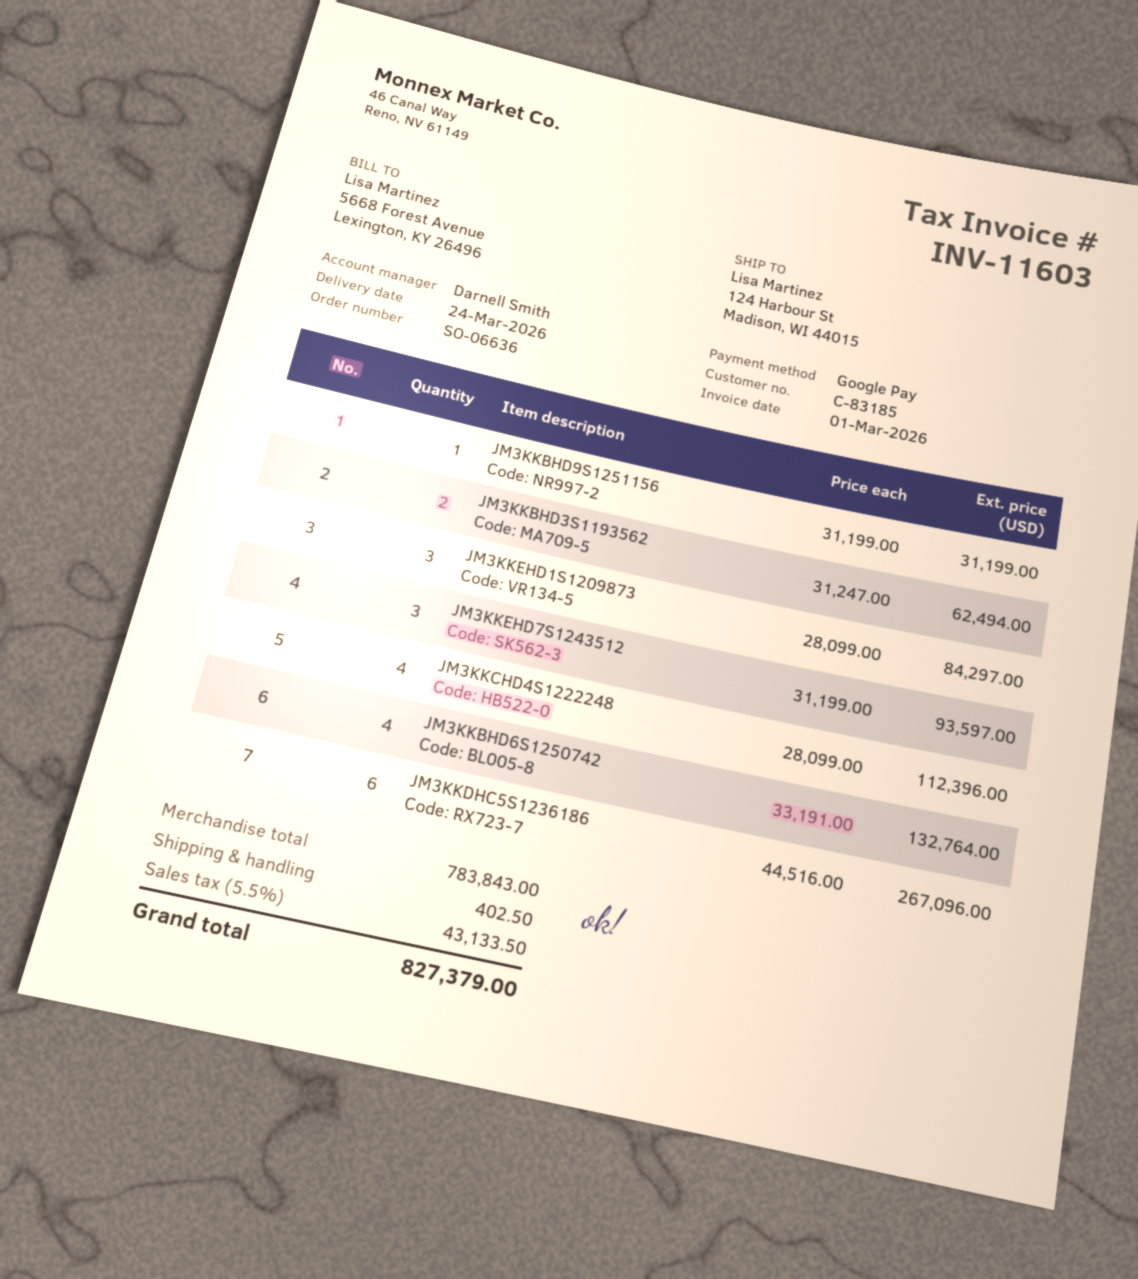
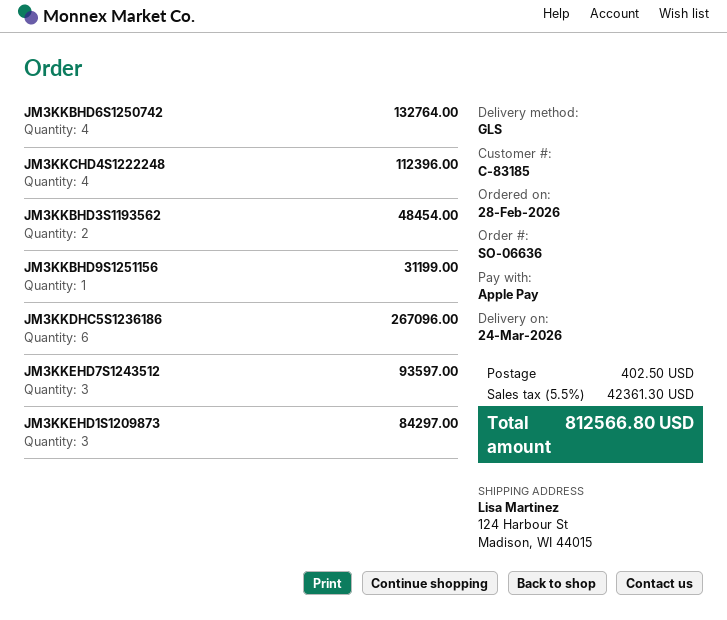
payment method: Google Pay -> Apple Pay
JM3KKBHD3S1193562: 2 for 62494.00 -> 2 for 48454.00
tax: 5.5% = 43133.50 -> 5.5% = 42361.30
total: 827379.00 -> 812566.80

